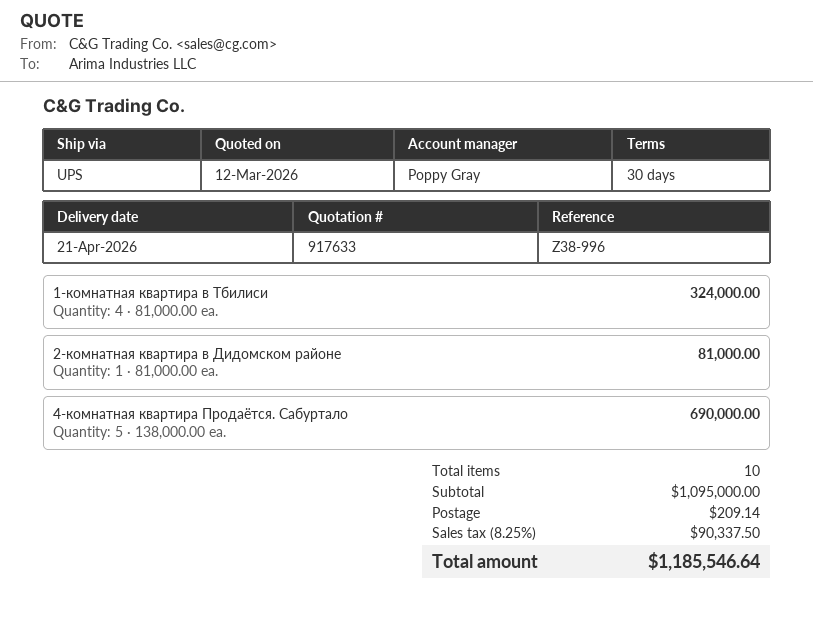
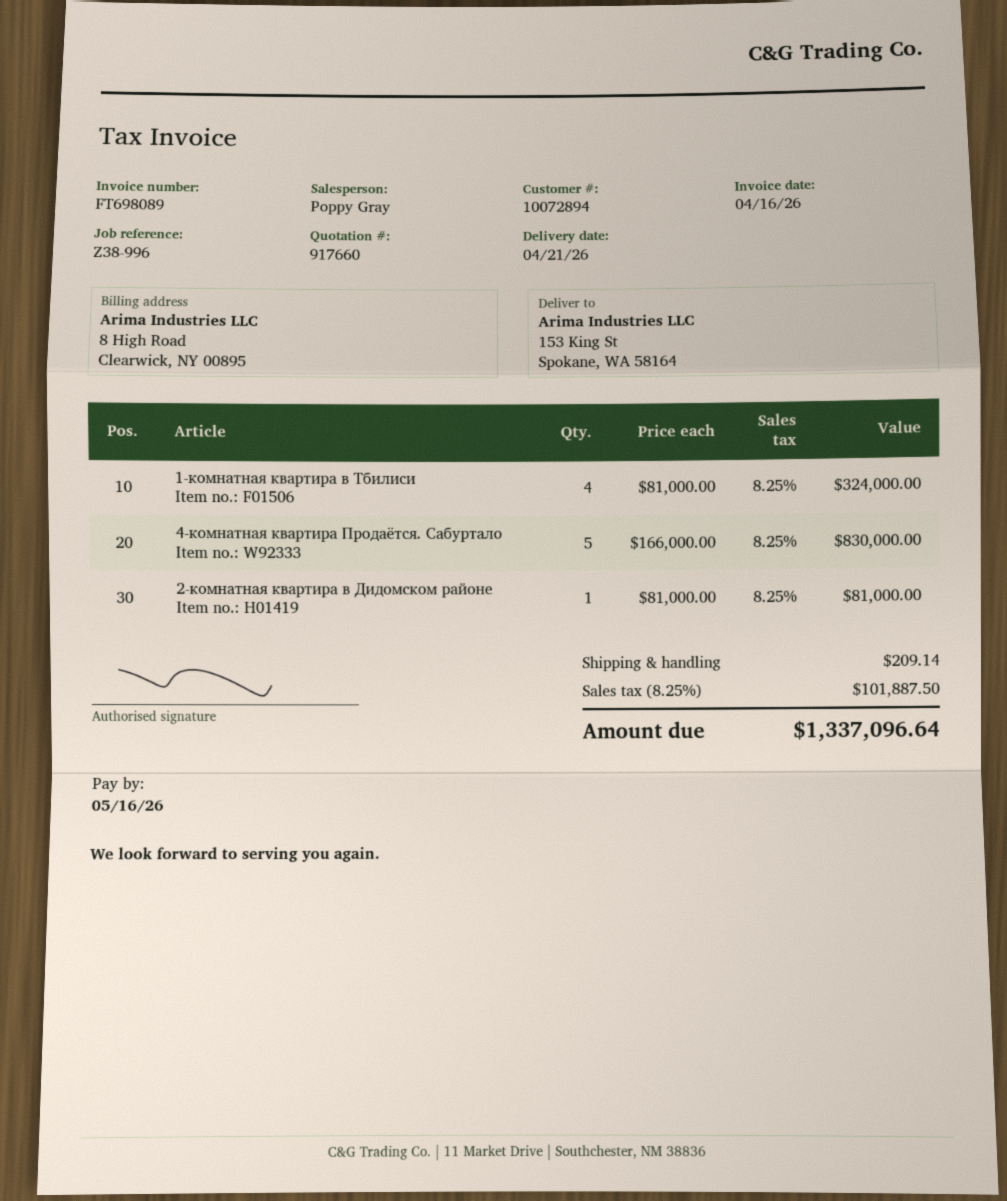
quote number: 917633 -> 917660
4-комнатная квартира Продаётся. Сабуртало: 5 x 138000.00 = 690000.00 -> 5 x 166000.00 = 830000.00
tax: 8.25% = 90337.50 -> 8.25% = 101887.50
total: 1185546.64 -> 1337096.64

